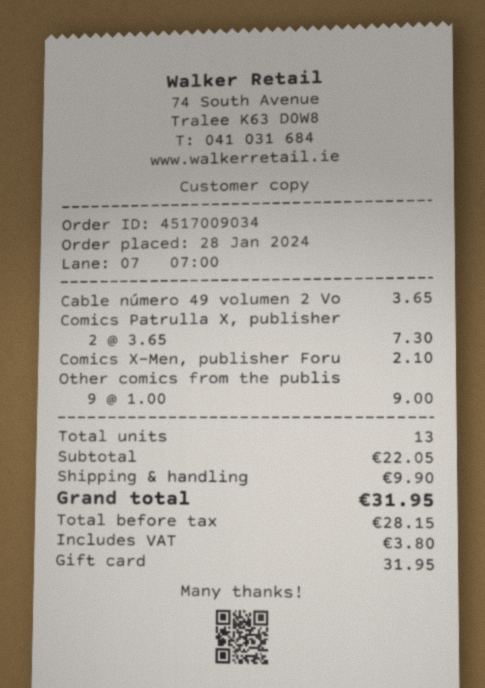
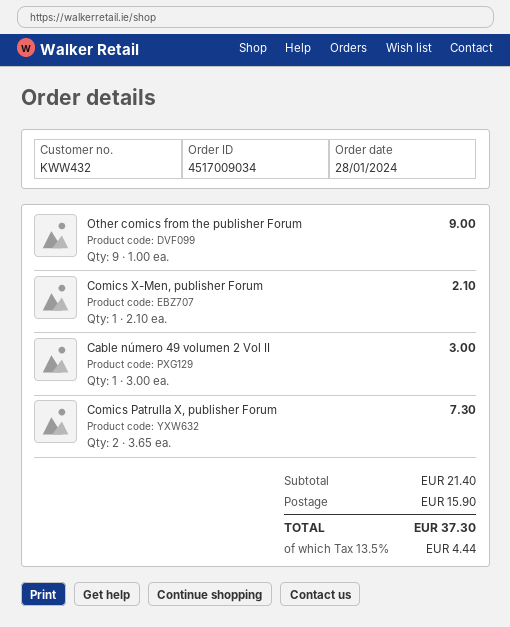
Cable número 49 volumen 2 Vo: 1 x 3.65 = 3.65 -> 1 x 3.00 = 3.00
subtotal: 22.05 -> 21.40
shipping: 9.90 -> 15.90
tax: 3.80 -> 4.44
total: 31.95 -> 37.30

